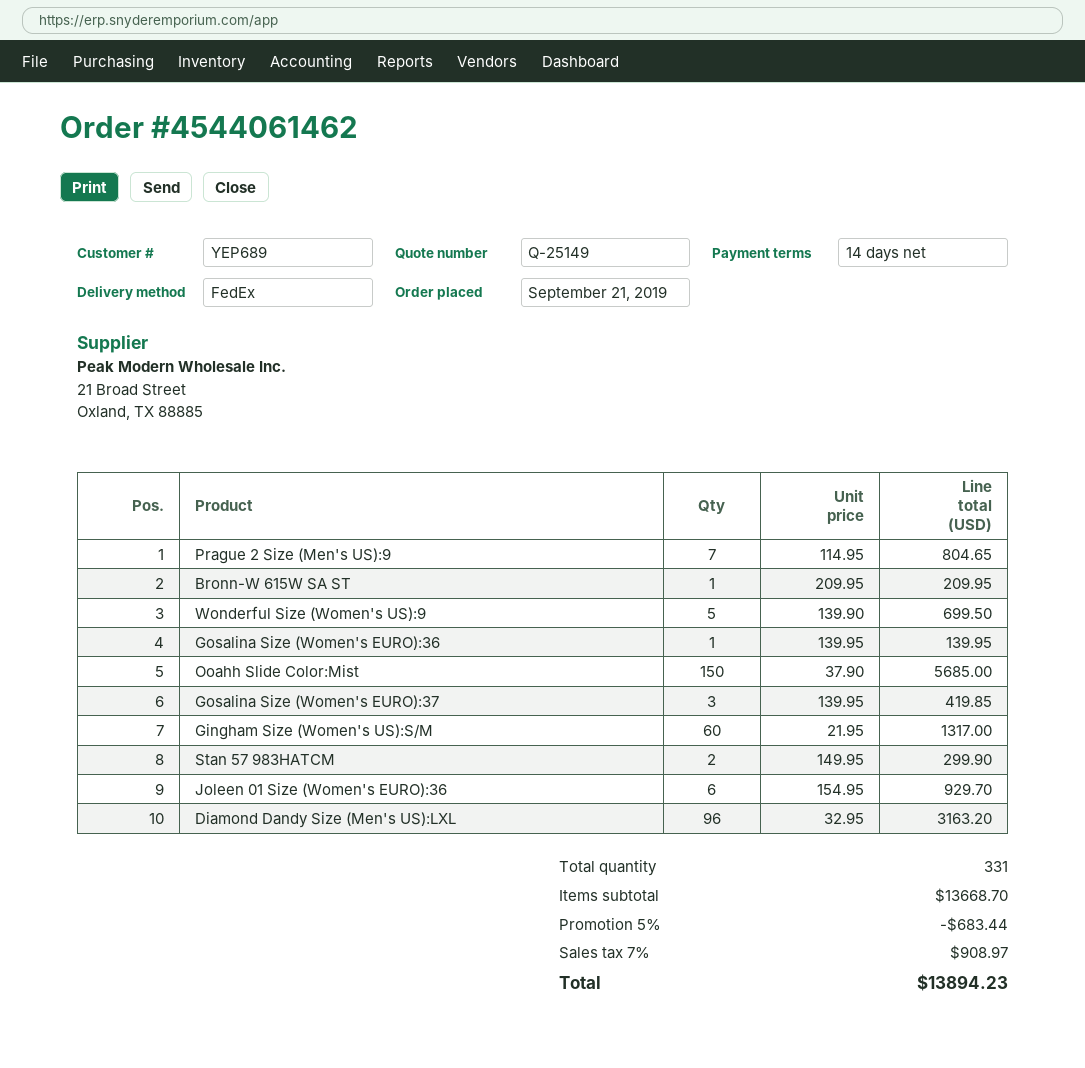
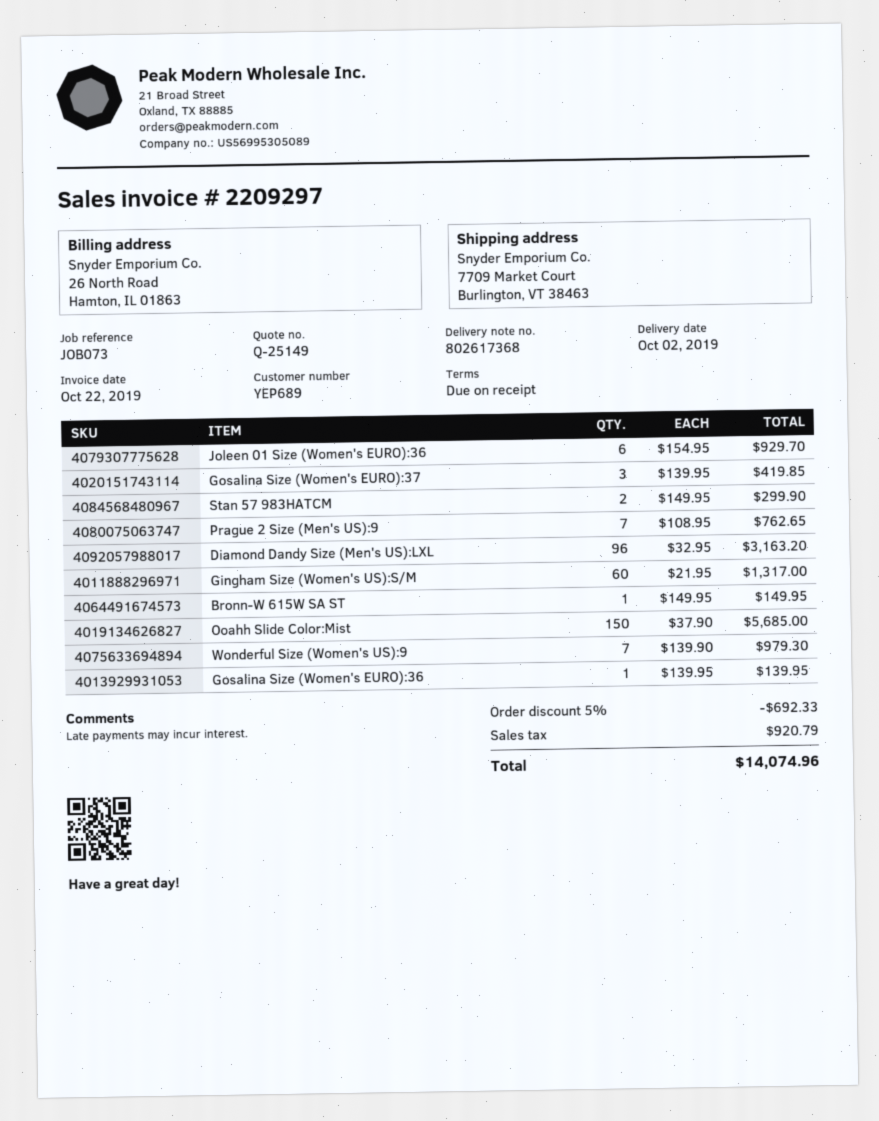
payment terms: 14 days -> on receipt
Prague 2 Size (Men's US):9: 7 x 114.95 = 804.65 -> 7 x 108.95 = 762.65
Bronn-W 615W SA ST: 1 x 209.95 = 209.95 -> 1 x 149.95 = 149.95
Wonderful Size (Women's US):9: 5 x 139.90 = 699.50 -> 7 x 139.90 = 979.30
discount: 5% = 683.44 -> 5% = 692.33
tax: 908.97 -> 920.79
total: 13894.23 -> 14074.96

